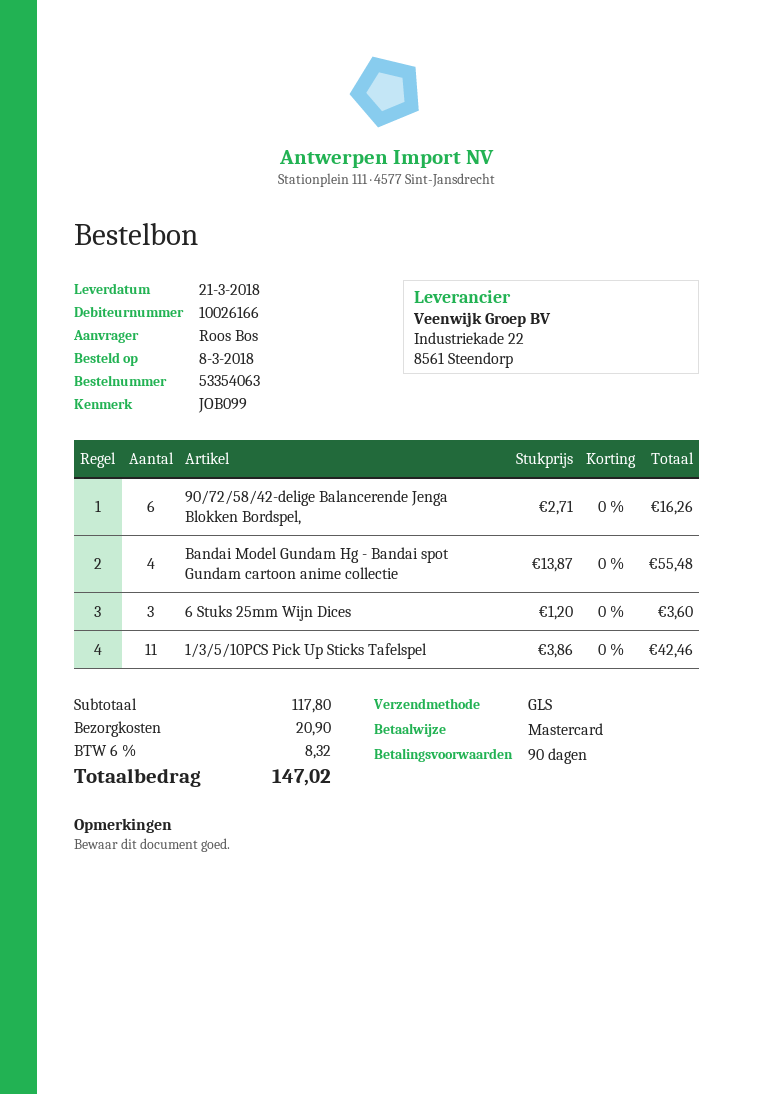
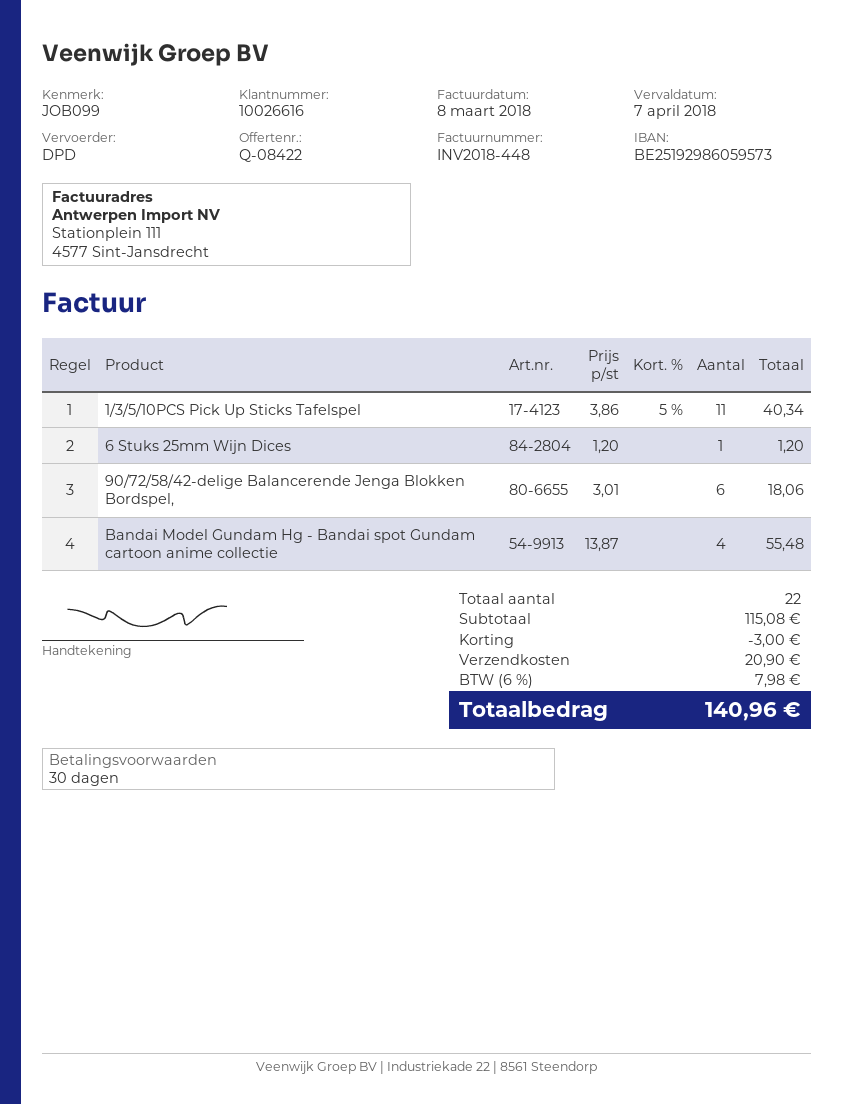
payment terms: 90 days -> 30 days
customer number: 10026166 -> 10026616
shipping method: GLS -> DPD
90/72/58/42-delige Balancerende Jenga Blokken Bordspel,: 6 x 2.71 = 16.26 -> 6 x 3.01 = 18.06
6 Stuks 25mm Wijn Dices: 3 x 1.20 = 3.60 -> 1 x 1.20 = 1.20
1/3/5/10PCS Pick Up Sticks Tafelspel: 11 x 3.86 = 42.46 -> 11 x 3.86 - 5% = 40.34
subtotal: 117.80 -> 115.08
discount: none -> 3.00
tax: 6% = 8.32 -> 6% = 7.98
total: 147.02 -> 140.96

